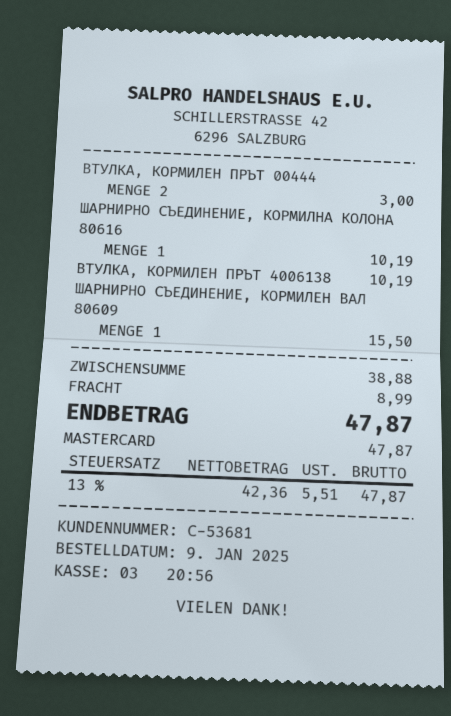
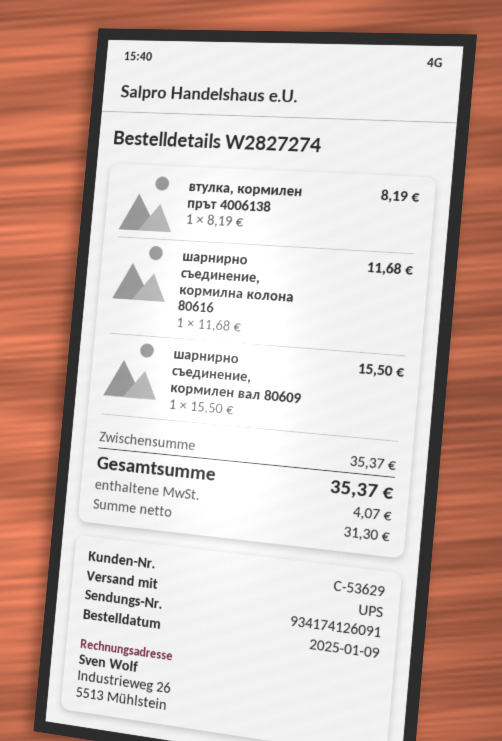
customer number: C-53681 -> C-53629
ВТУЛКА, КОРМИЛЕН ПРЪТ 00444: 2 for 3.00 -> none
ШАРНИРНО СЪЕДИНЕНИЕ, КОРМИЛНА КОЛОНА 80616: 1 for 10.19 -> 1 for 11.68
ВТУЛКА, КОРМИЛЕН ПРЪТ 4006138: 1 for 10.19 -> 1 for 8.19
subtotal: 38.88 -> 35.37
shipping: 8.99 -> none
net: 42.36 -> 31.30
tax: 5.51 -> 4.07
total: 47.87 -> 35.37

